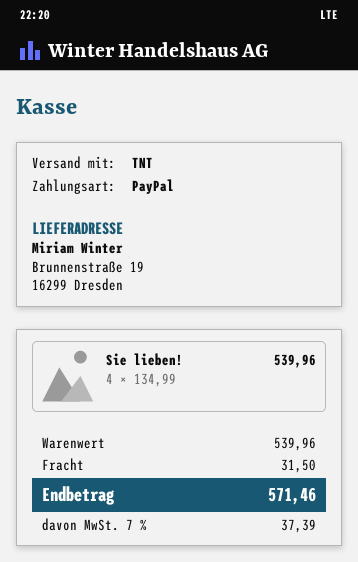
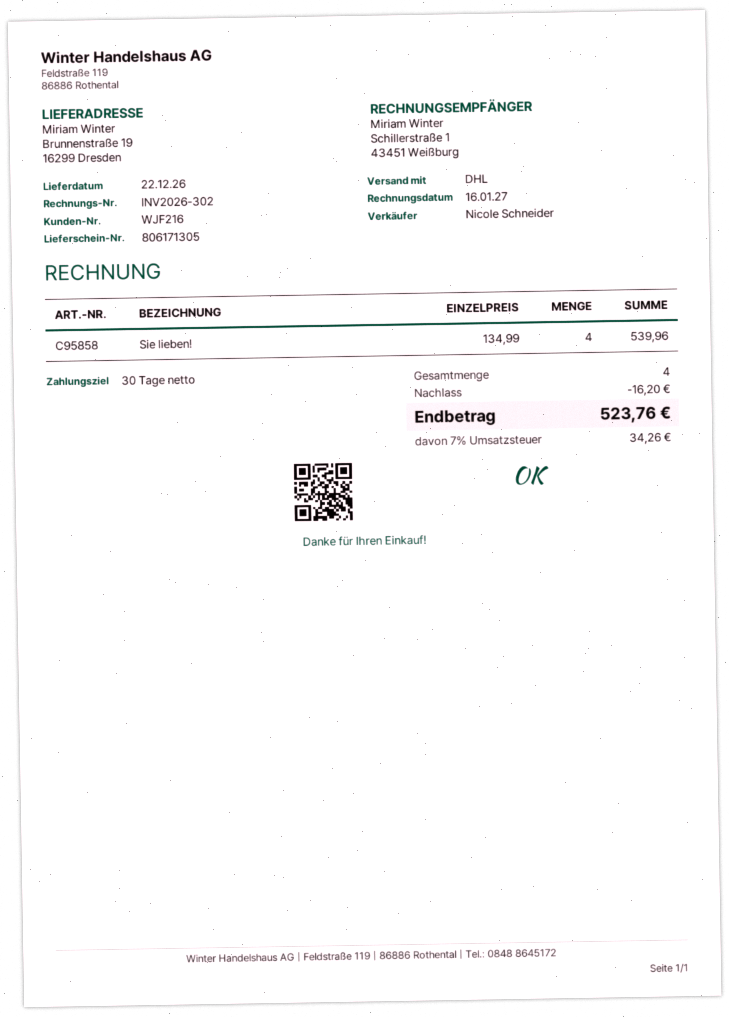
shipping method: TNT -> DHL
discount: none -> 16.20
shipping: 31.50 -> none
tax: 7% = 37.39 -> 7% = 34.26
total: 571.46 -> 523.76

